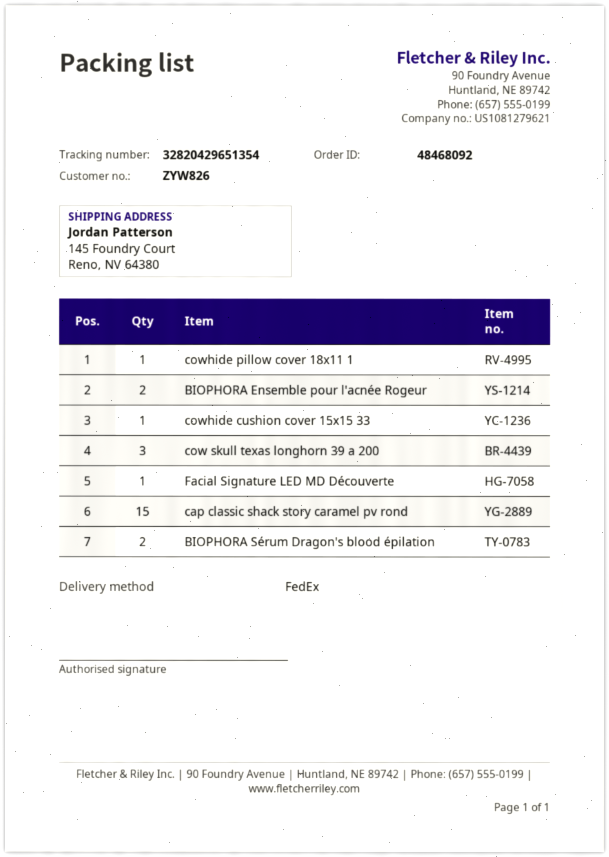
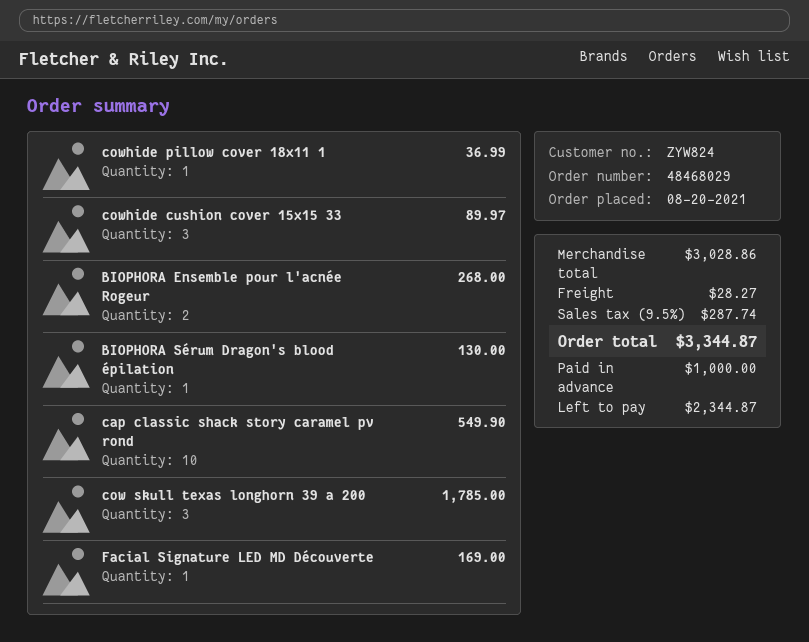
order number: 48468092 -> 48468029
customer number: ZYW826 -> ZYW824
cowhide cushion cover 15x15 33: 1 -> 3
cap classic shack story caramel pv rond: 15 -> 10
BIOPHORA Sérum Dragon's blood épilation: 2 -> 1

